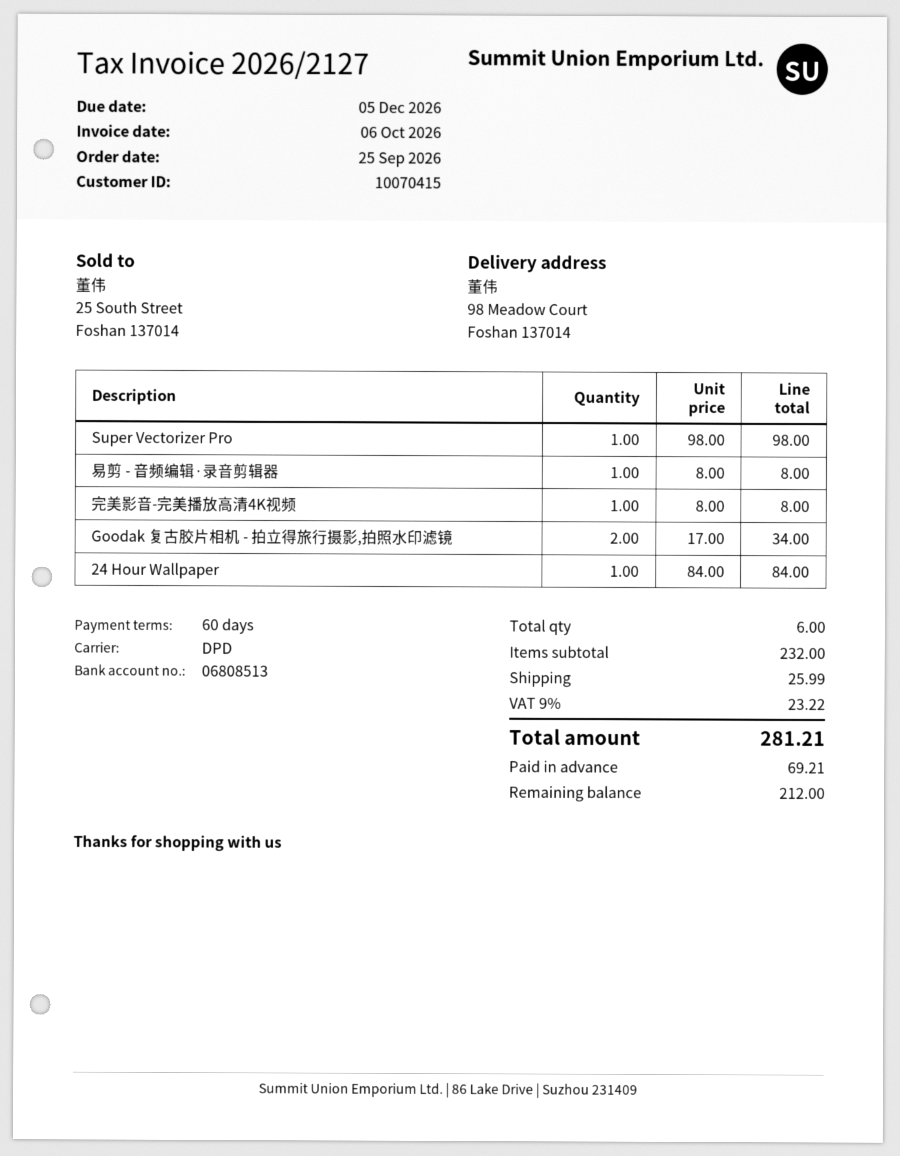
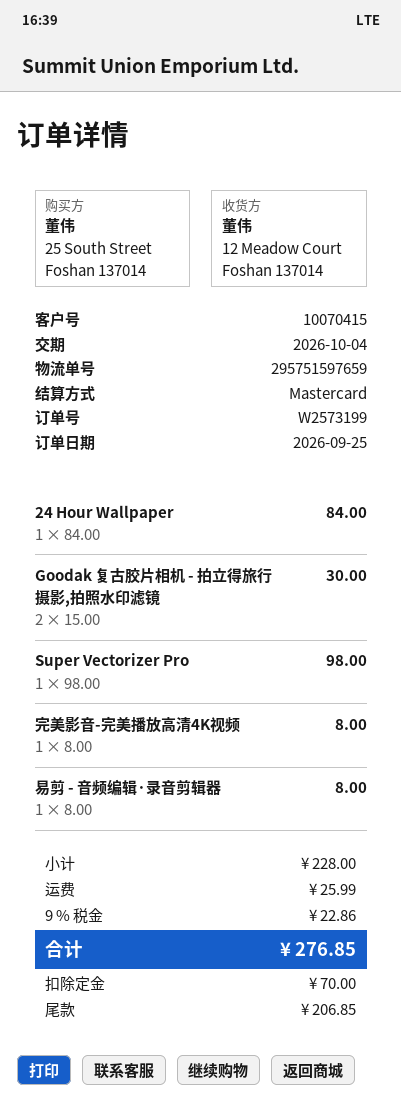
ship to: 98 Meadow Court, Foshan 137014 -> 12 Meadow Court, Foshan 137014
Goodak 复古胶片相机 - 拍立得旅行摄影,拍照水印滤镜: 2 x 17.00 = 34.00 -> 2 x 15.00 = 30.00
subtotal: 232.00 -> 228.00
tax: 9% = 23.22 -> 9% = 22.86
total: 281.21 -> 276.85
deposit: 69.21 -> 70.00
balance: 212.00 -> 206.85

